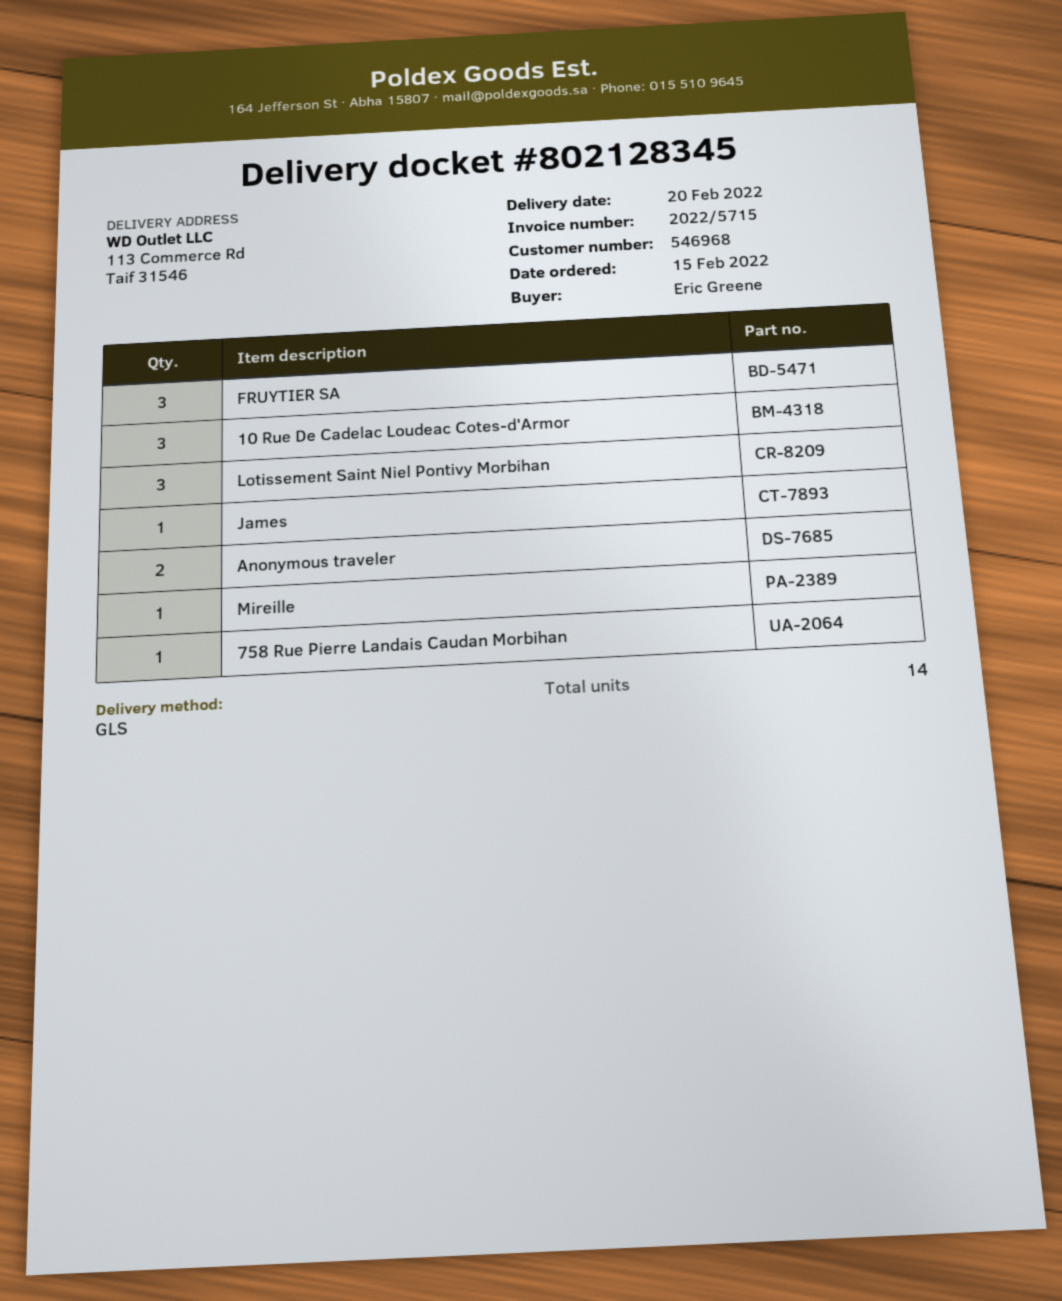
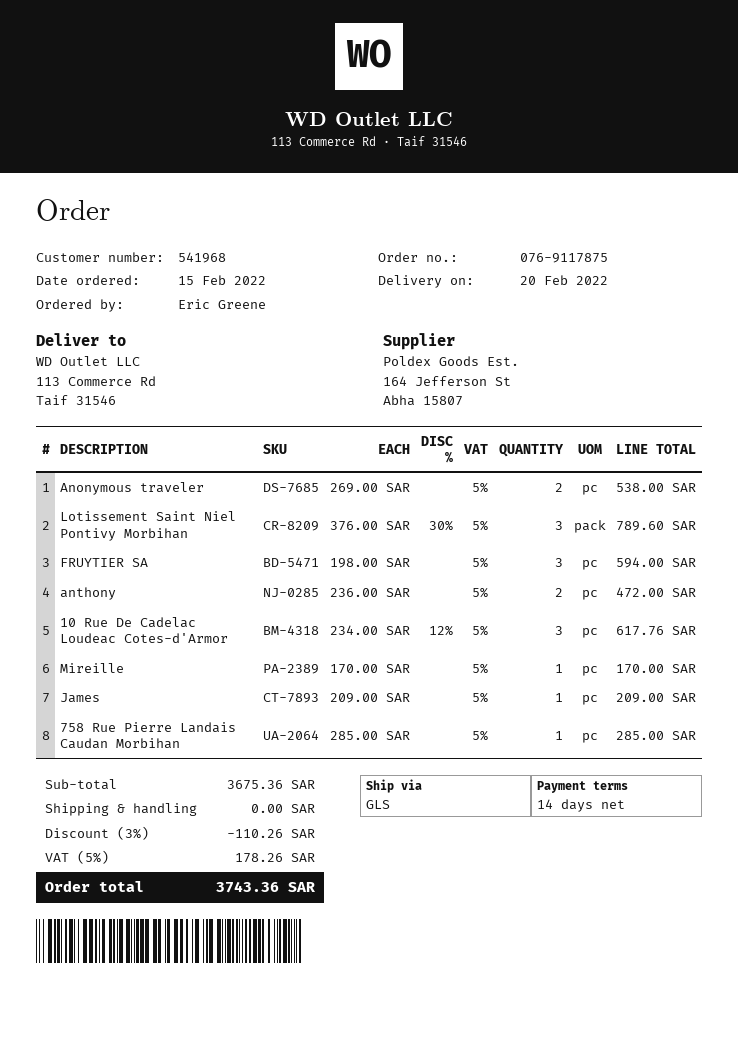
customer number: 546968 -> 541968
anthony: none -> 2

